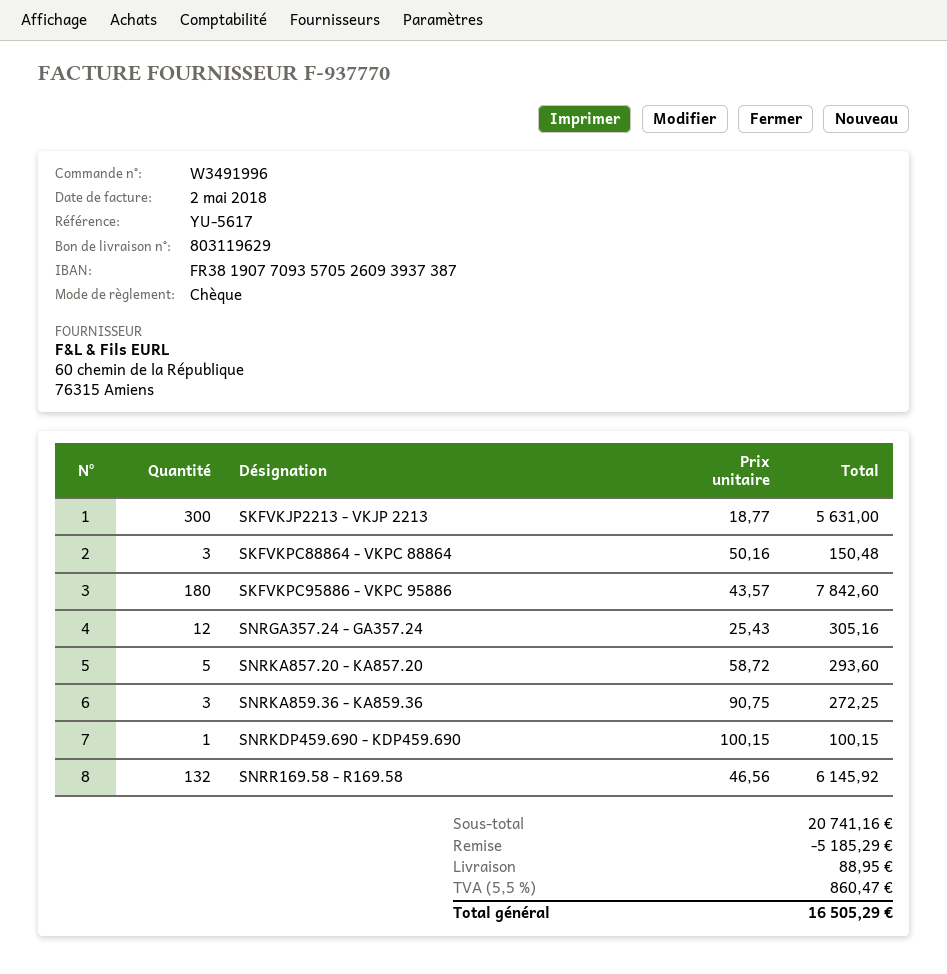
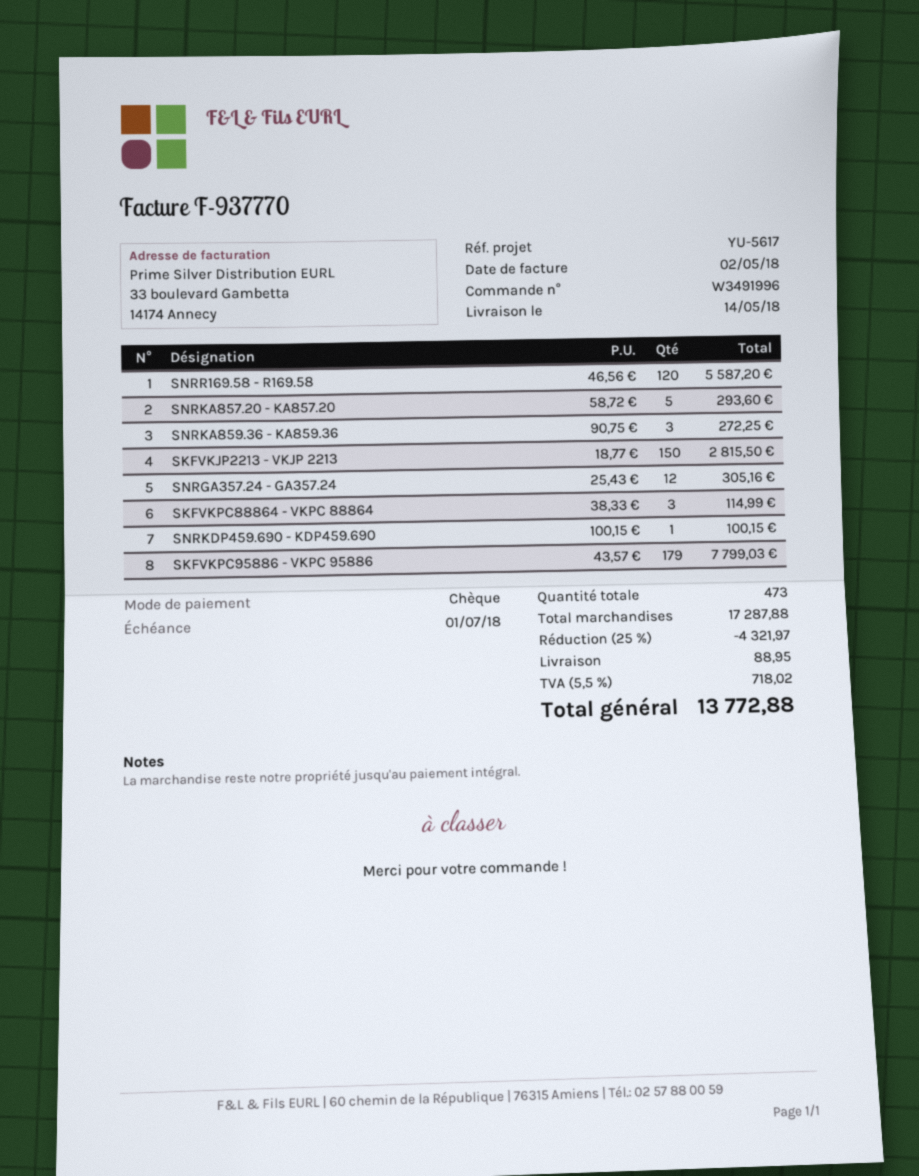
SKFVKJP2213 - VKJP 2213: 300 x 18.77 = 5631.00 -> 150 x 18.77 = 2815.50
SKFVKPC88864 - VKPC 88864: 3 x 50.16 = 150.48 -> 3 x 38.33 = 114.99
SKFVKPC95886 - VKPC 95886: 180 x 43.57 = 7842.60 -> 179 x 43.57 = 7799.03
SNRR169.58 - R169.58: 132 x 46.56 = 6145.92 -> 120 x 46.56 = 5587.20
subtotal: 20741.16 -> 17287.88
discount: 5185.29 -> 4321.97
tax: 5.5% = 860.47 -> 5.5% = 718.02
total: 16505.29 -> 13772.88

